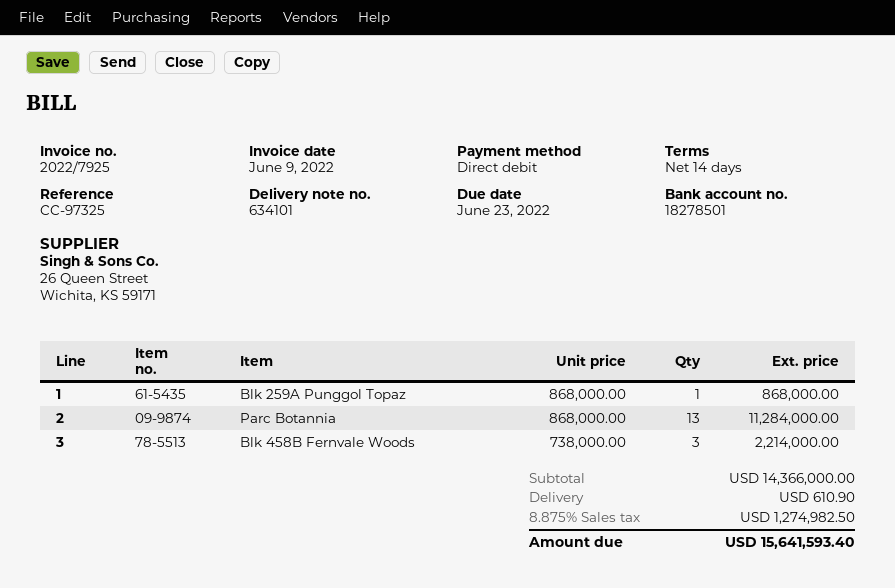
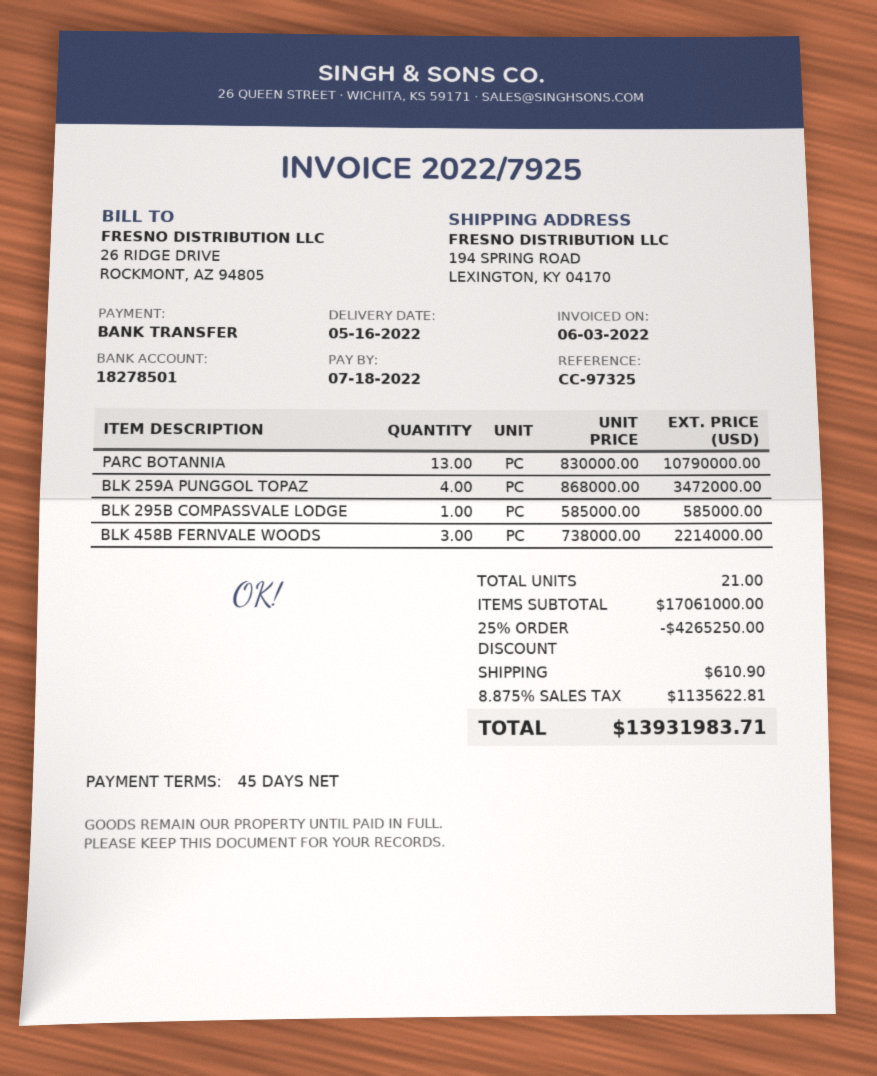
invoice date: 2022-06-09 -> 2022-06-03
payment terms: 14 days -> 45 days
due date: 2022-06-23 -> 2022-07-18
payment method: direct debit -> bank transfer
Blk 259A Punggol Topaz: 1 x 868000.00 = 868000.00 -> 4 x 868000.00 = 3472000.00
Parc Botannia: 13 x 868000.00 = 11284000.00 -> 13 x 830000.00 = 10790000.00
BLK 295B COMPASSVALE LODGE: none -> 1 x 585000.00 = 585000.00
subtotal: 14366000.00 -> 17061000.00
discount: none -> 25% = 4265250.00
tax: 8.875% = 1274982.50 -> 8.875% = 1135622.81
total: 15641593.40 -> 13931983.71

